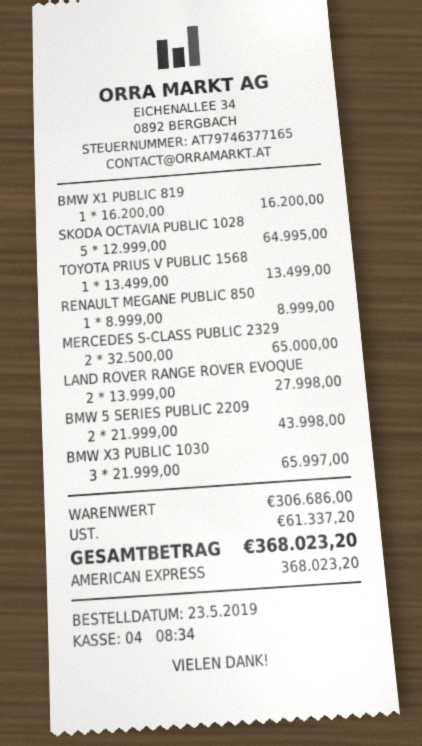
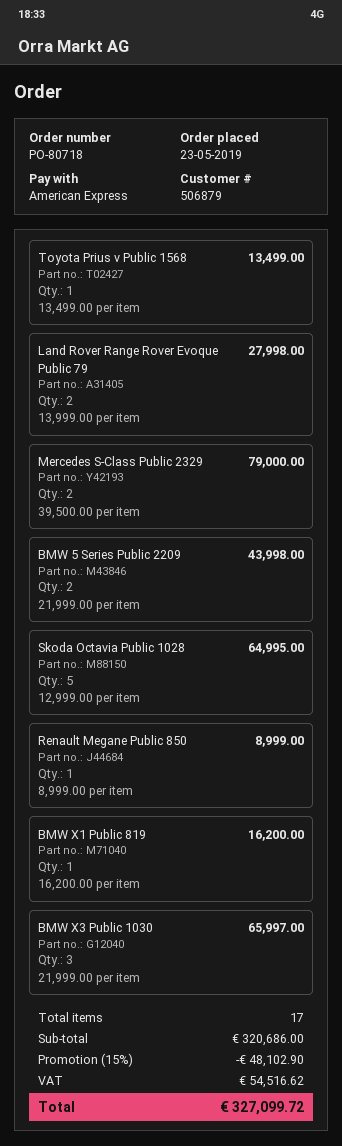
MERCEDES S-CLASS PUBLIC 2329: 2 x 32500.00 = 65000.00 -> 2 x 39500.00 = 79000.00
subtotal: 306686.00 -> 320686.00
discount: none -> 15% = 48102.90
tax: 61337.20 -> 54516.62
total: 368023.20 -> 327099.72

